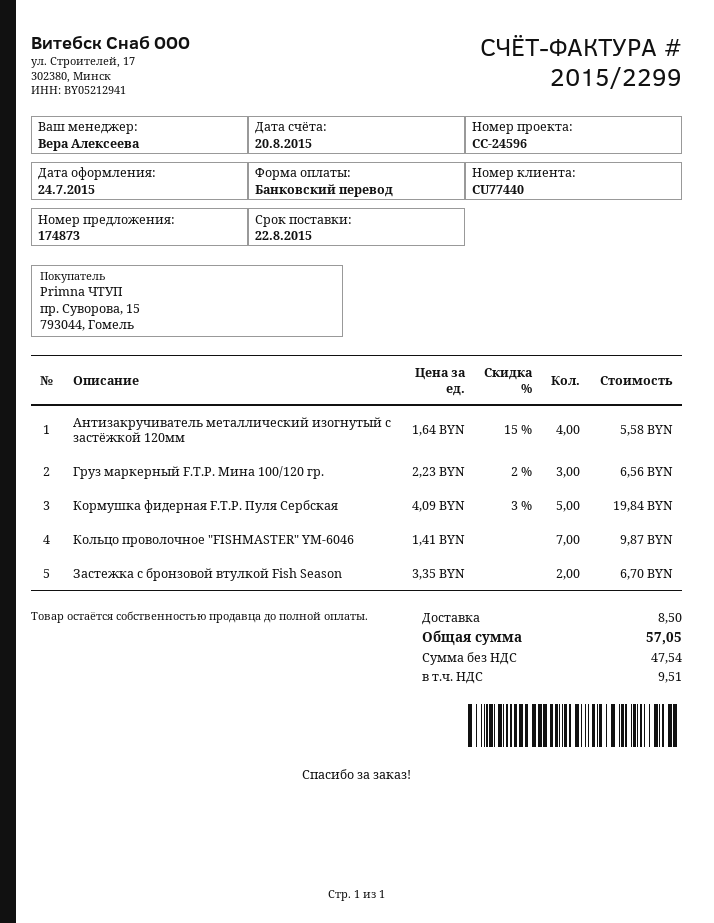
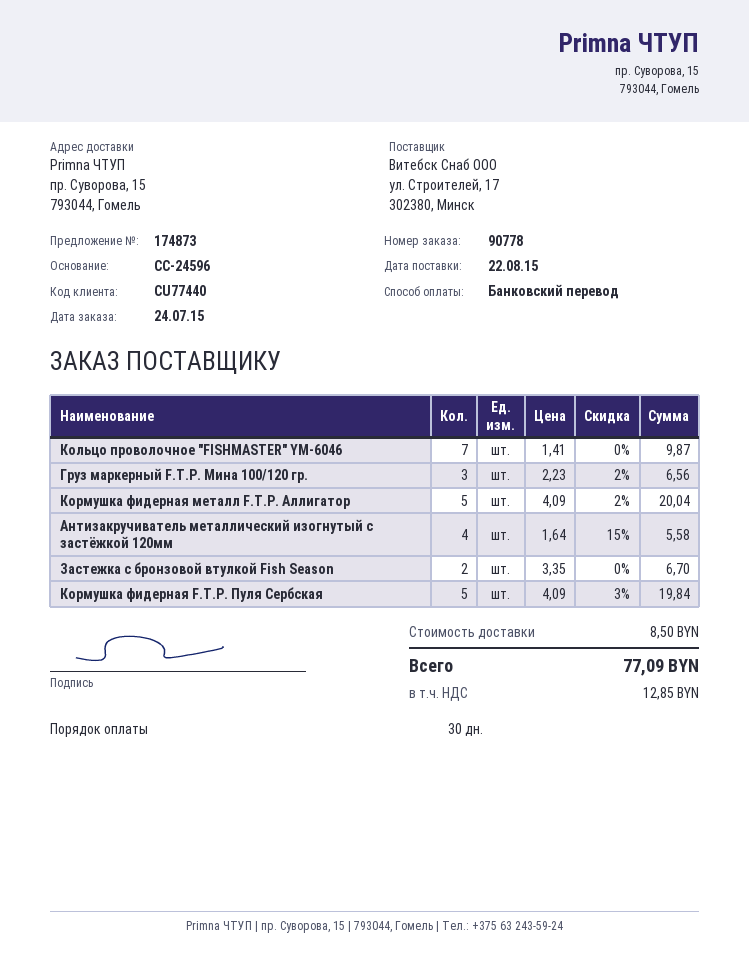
Кормушка фидерная металл F.T.P. Аллигатор: none -> 5 x 4.09 - 2% = 20.04
tax: 9.51 -> 12.85
total: 57.05 -> 77.09

